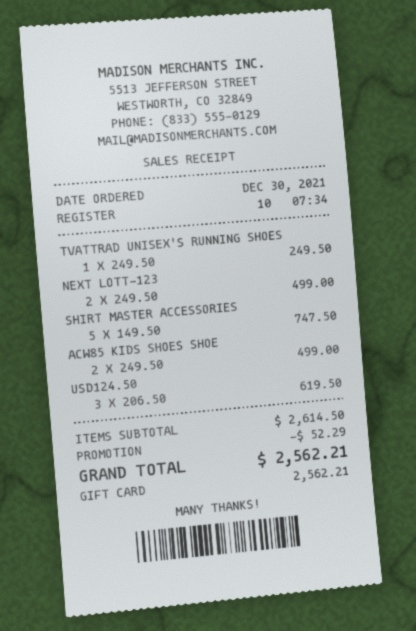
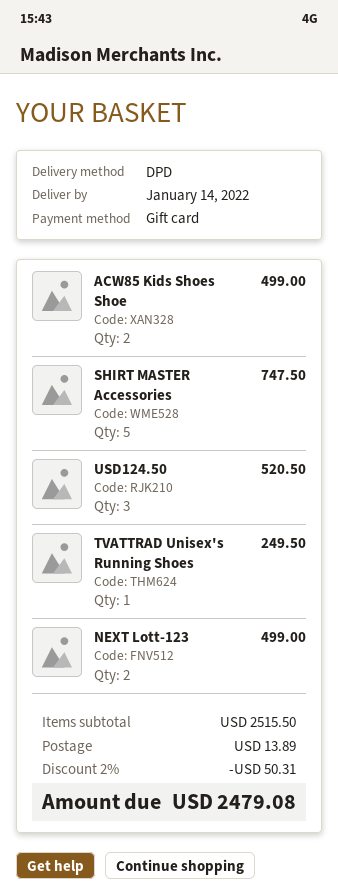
USD124.50: 3 for 619.50 -> 3 for 520.50
subtotal: 2614.50 -> 2515.50
discount: 52.29 -> 50.31
shipping: none -> 13.89
total: 2562.21 -> 2479.08

